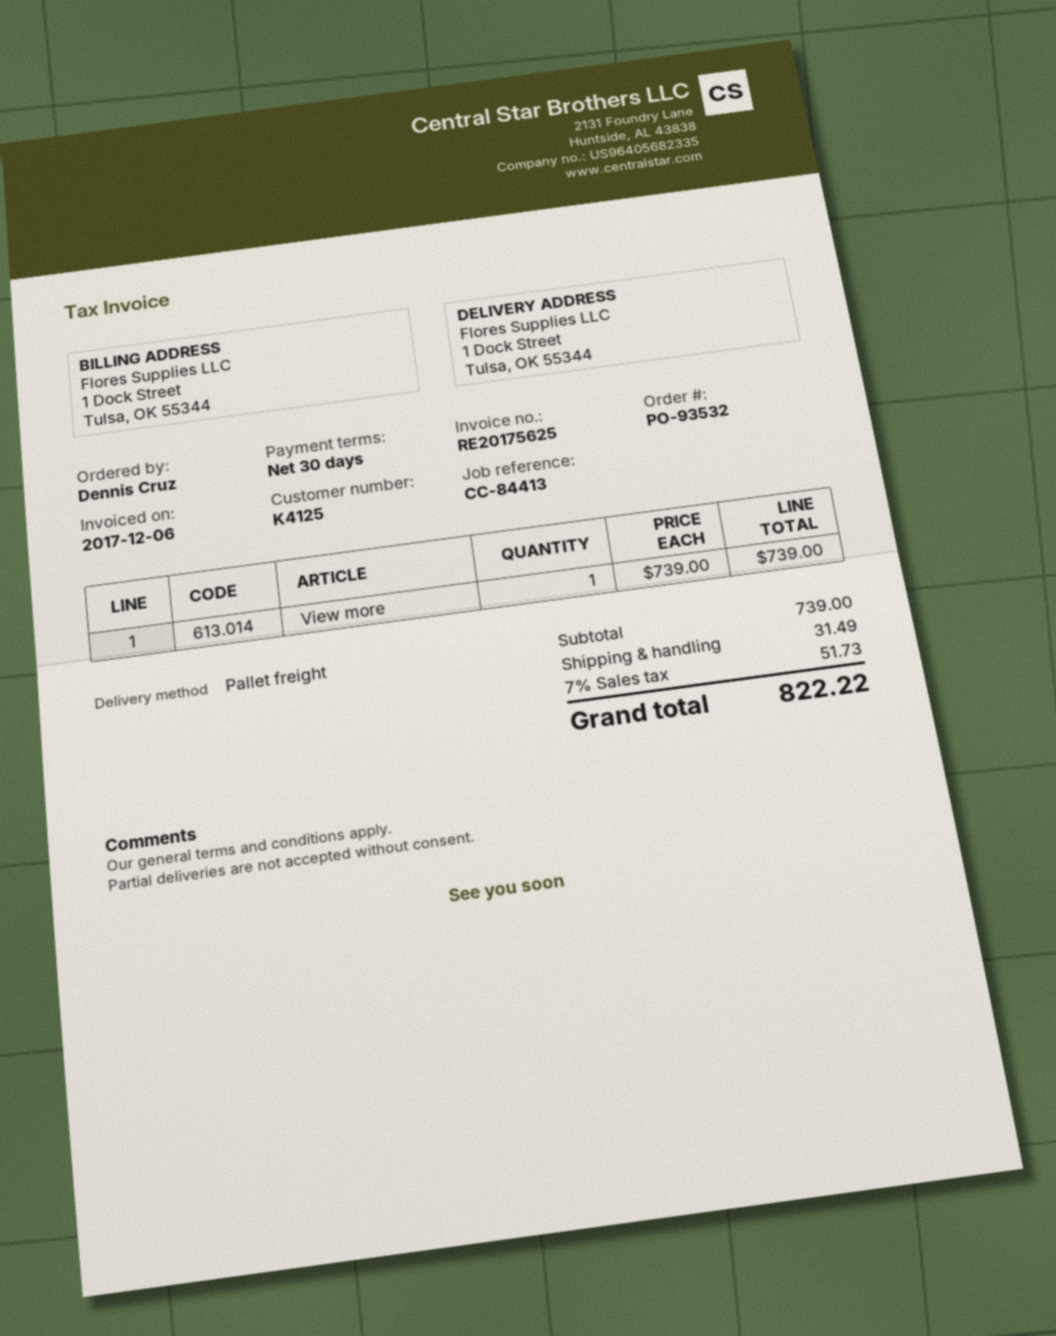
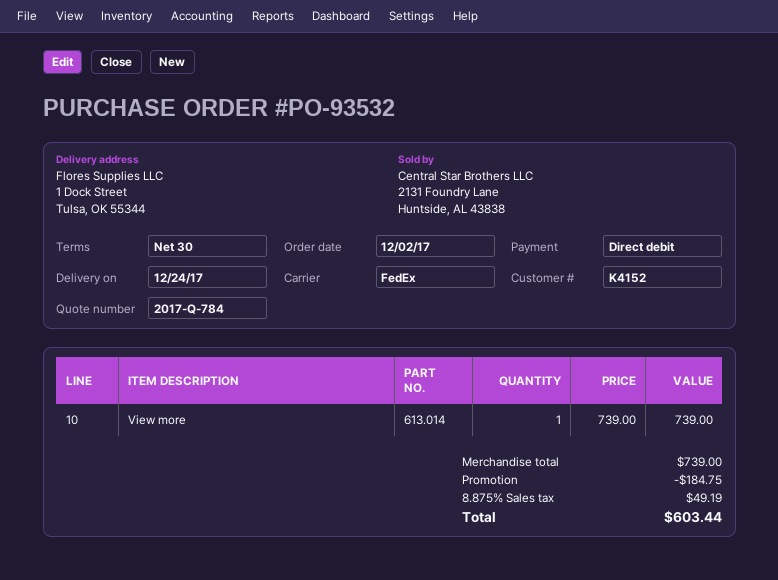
customer number: K4125 -> K4152
shipping method: pallet freight -> FedEx
discount: none -> 184.75
shipping: 31.49 -> none
tax: 7% = 51.73 -> 8.875% = 49.19
total: 822.22 -> 603.44

